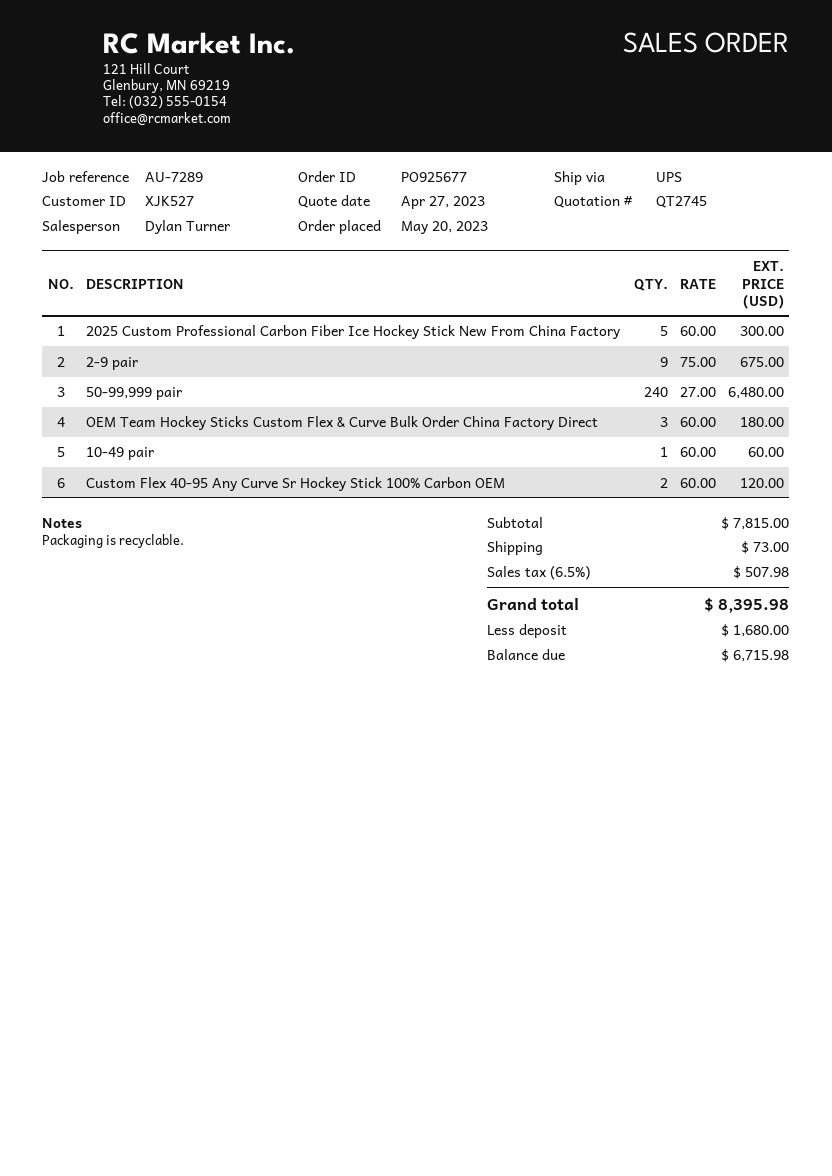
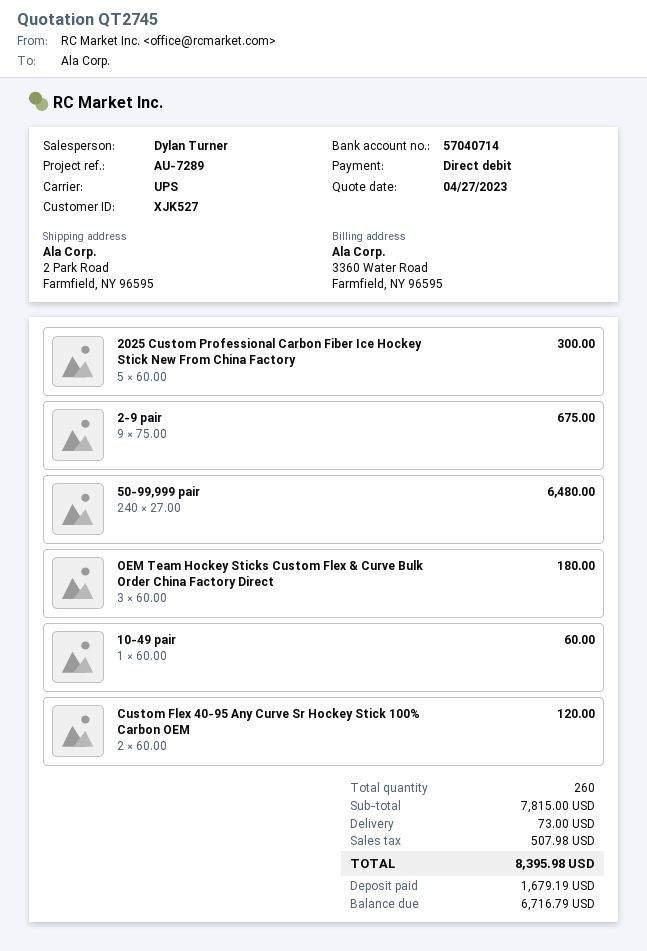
deposit: 1680.00 -> 1679.19
balance: 6715.98 -> 6716.79

